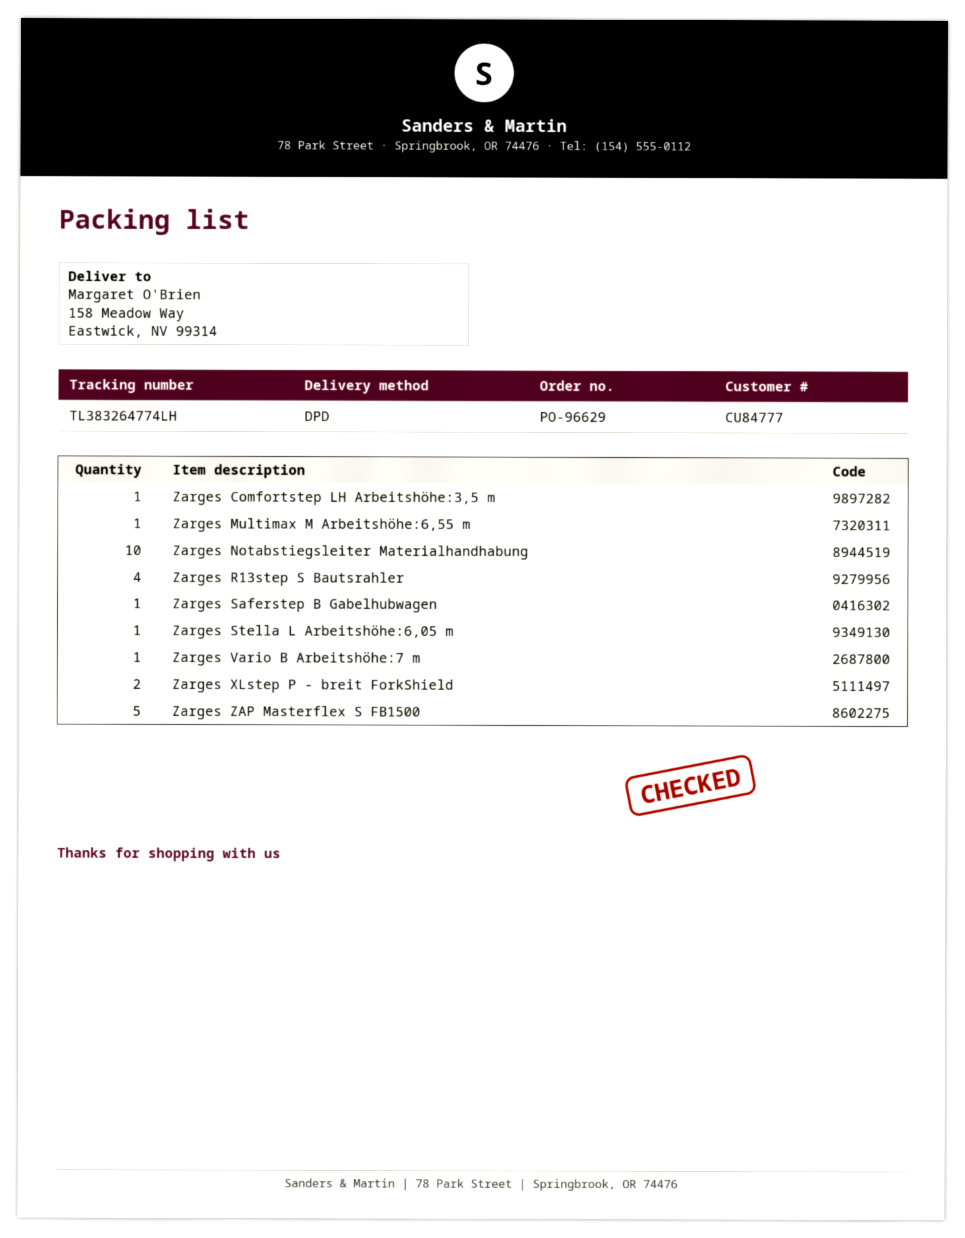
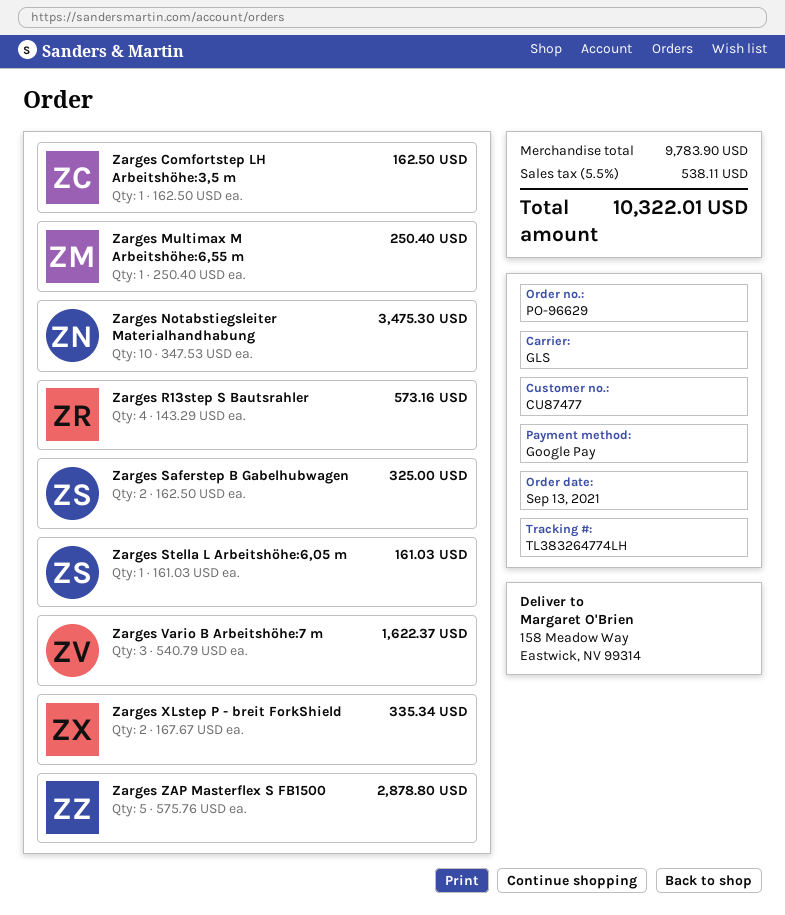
customer number: CU84777 -> CU87477
shipping method: DPD -> GLS
Zarges Saferstep B Gabelhubwagen: 1 -> 2
Zarges Vario B Arbeitshöhe:7 m: 1 -> 3

